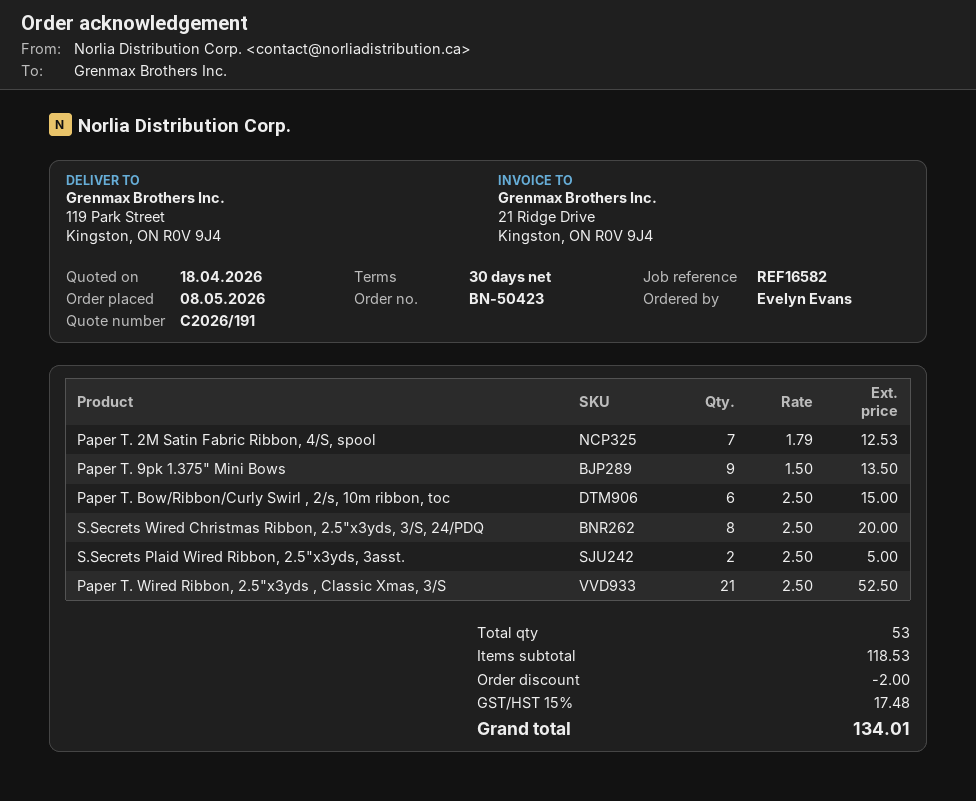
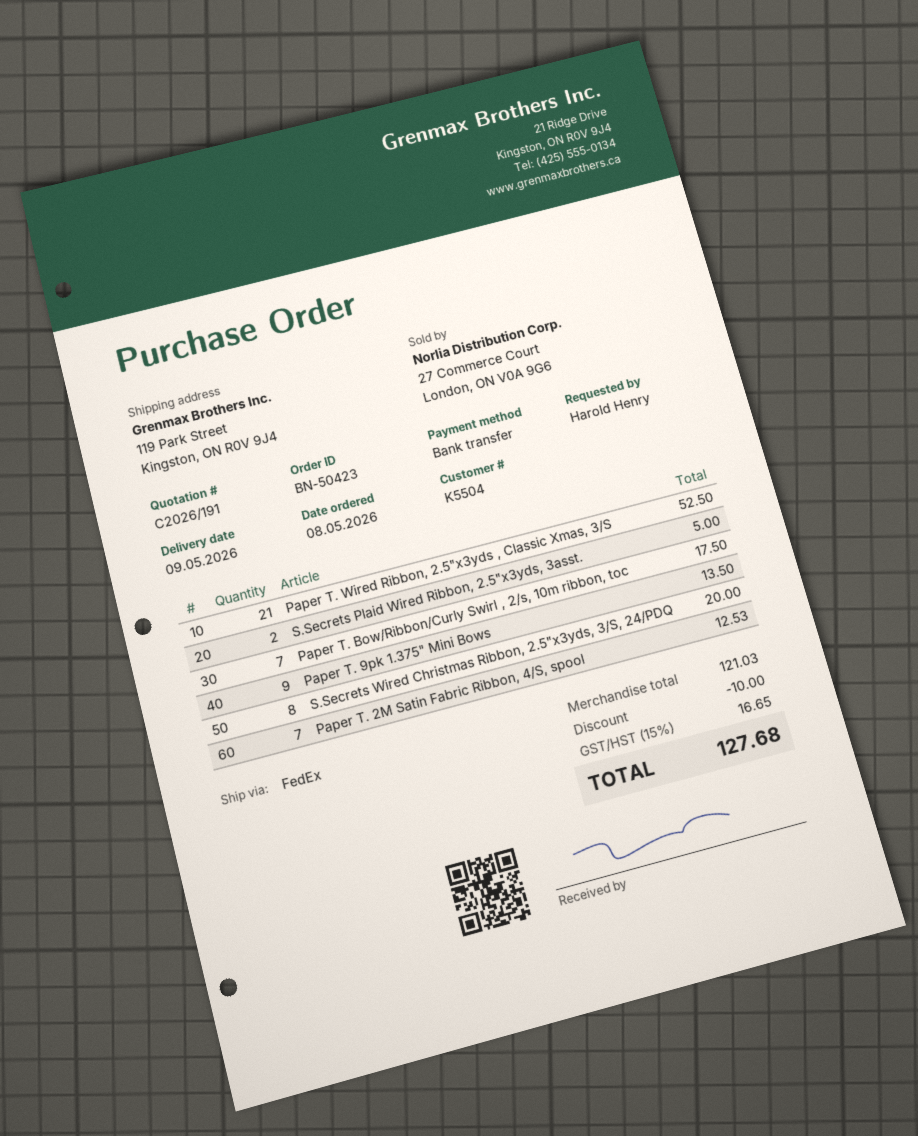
ordered by: Evelyn Evans -> Harold Henry
Paper T. Bow/Ribbon/Curly Swirl , 2/s, 10m ribbon, toc: 6 for 15.00 -> 7 for 17.50
subtotal: 118.53 -> 121.03
discount: 2.00 -> 10.00
tax: 15% = 17.48 -> 15% = 16.65
total: 134.01 -> 127.68

